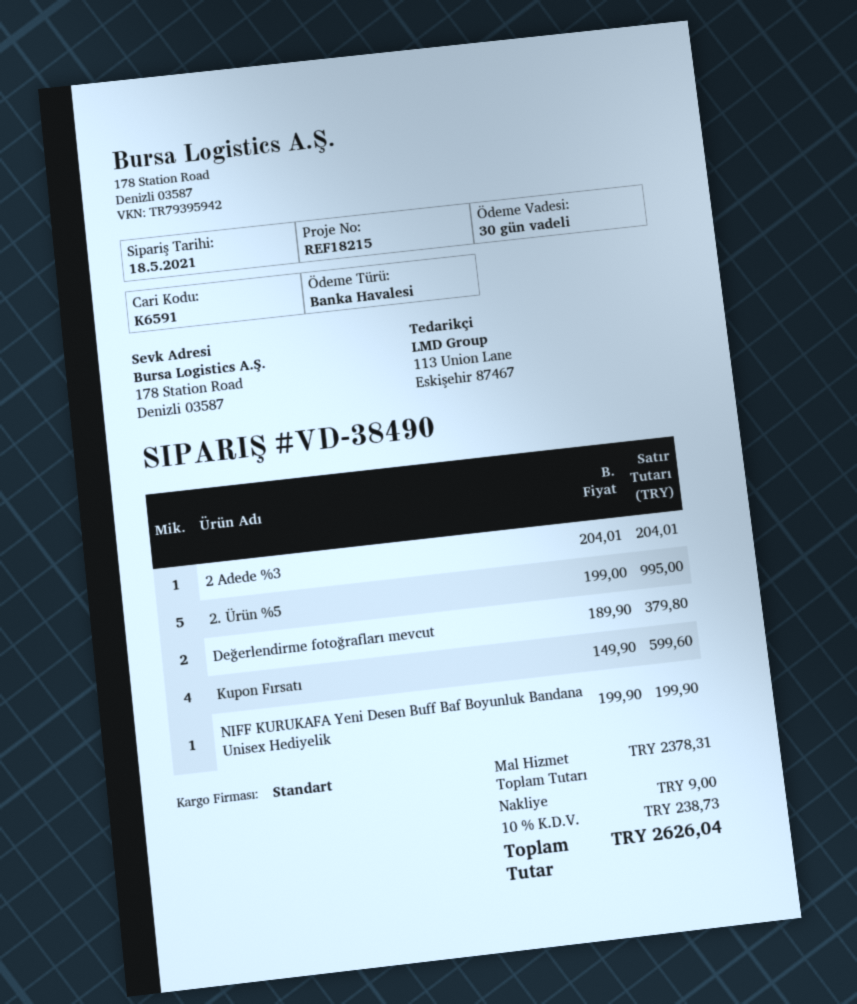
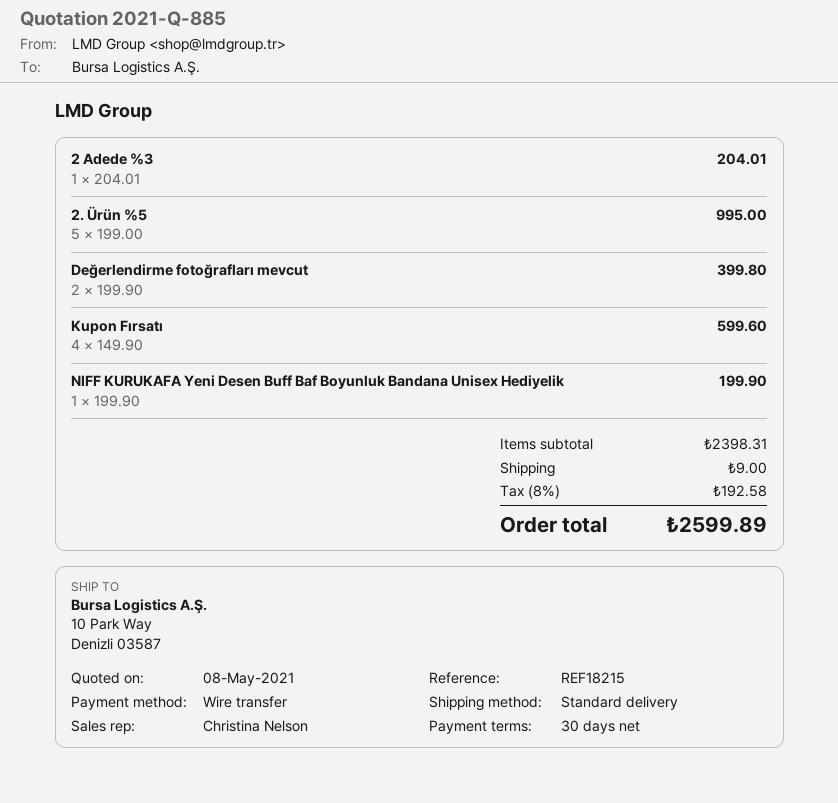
ship to: 178 Station Road, Denizli 03587 -> 10 Park Way, Denizli 03587
Değerlendirme fotoğrafları mevcut: 2 x 189.90 = 379.80 -> 2 x 199.90 = 399.80
subtotal: 2378.31 -> 2398.31
tax: 10% = 238.73 -> 8% = 192.58
total: 2626.04 -> 2599.89

